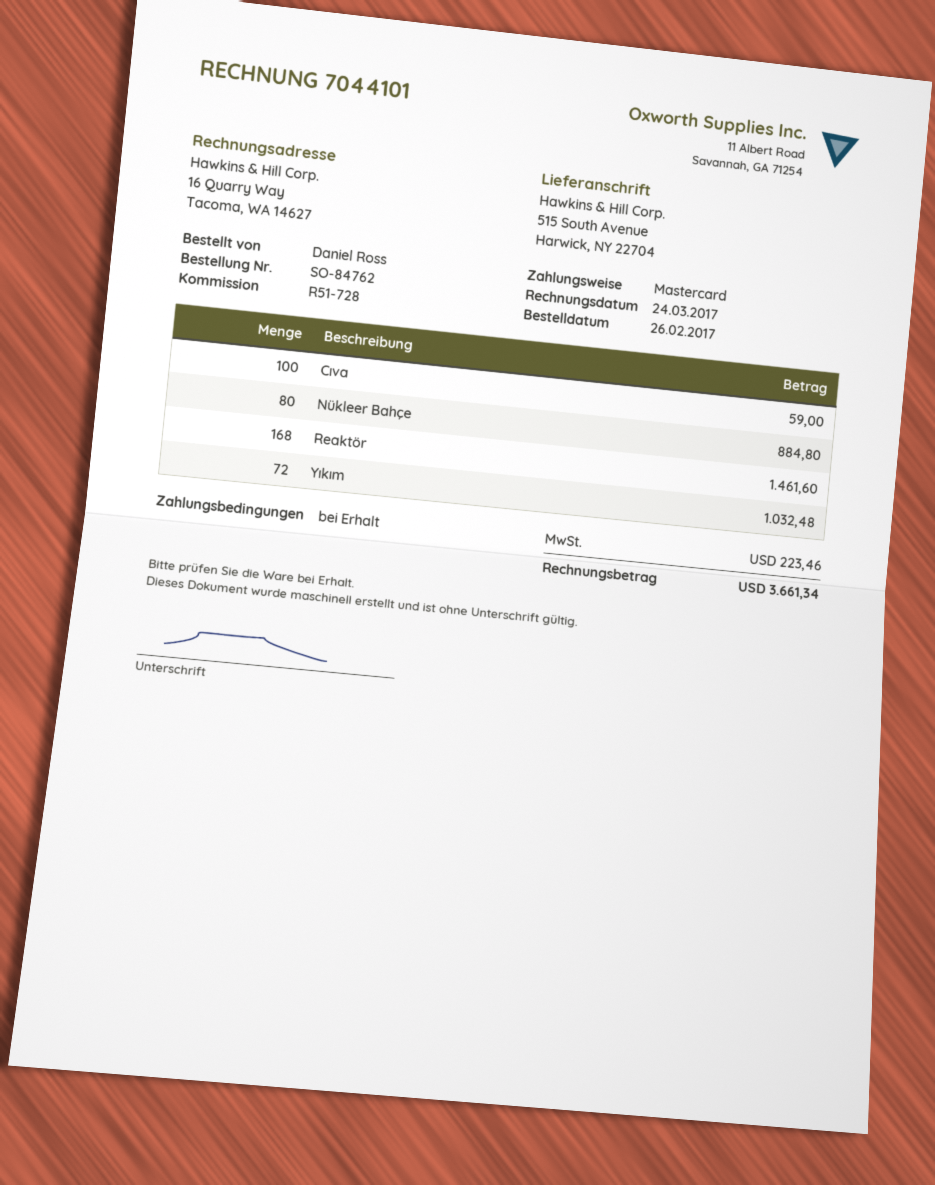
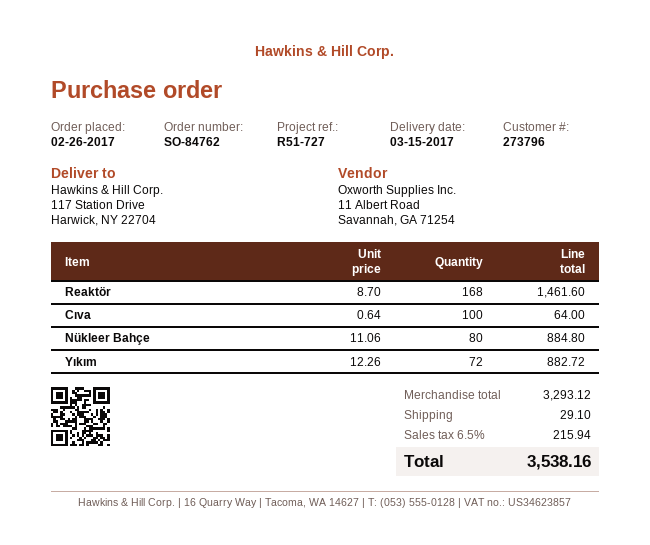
reference: R51-728 -> R51-727
ship to: 515 South Avenue, Harwick, NY 22704 -> 117 Station Drive, Harwick, NY 22704
Cıva: 100 for 59.00 -> 100 for 64.00
Yıkım: 72 for 1032.48 -> 72 for 882.72
shipping: none -> 29.10
tax: 223.46 -> 215.94
total: 3661.34 -> 3538.16

